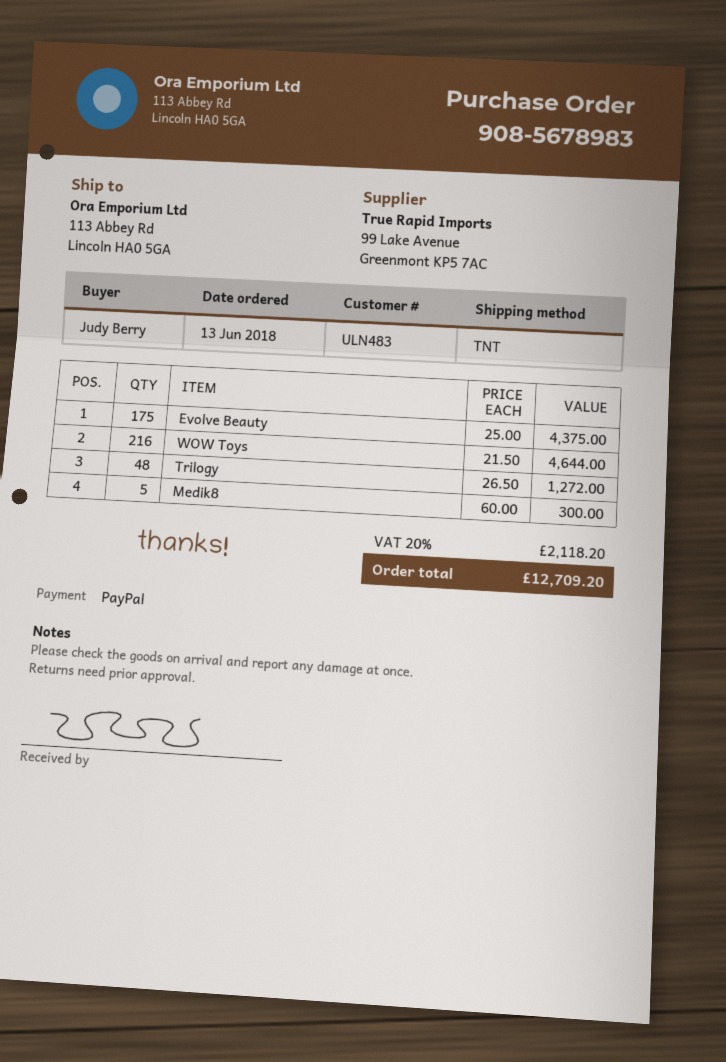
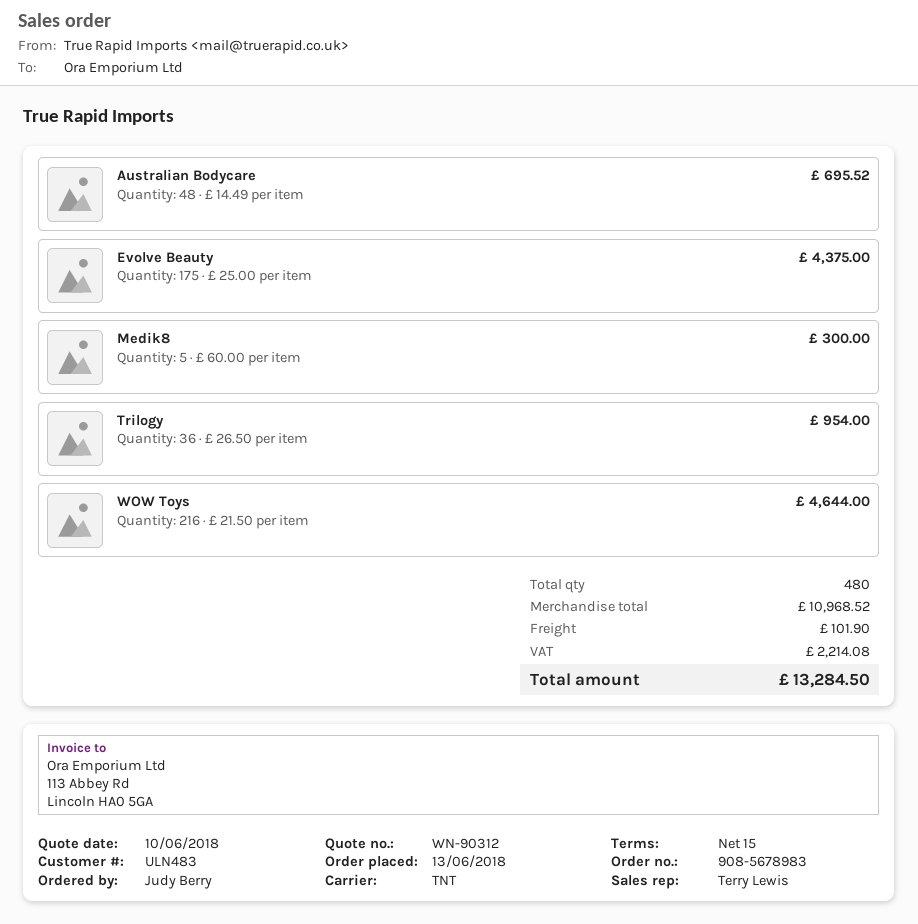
Trilogy: 48 x 26.50 = 1272.00 -> 36 x 26.50 = 954.00
Australian Bodycare: none -> 48 x 14.49 = 695.52
shipping: none -> 101.90
tax: 2118.20 -> 2214.08
total: 12709.20 -> 13284.50

